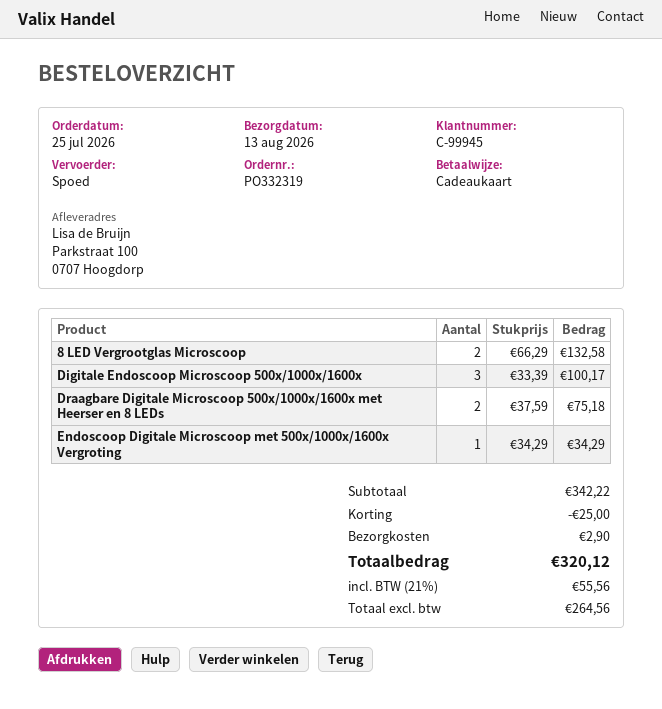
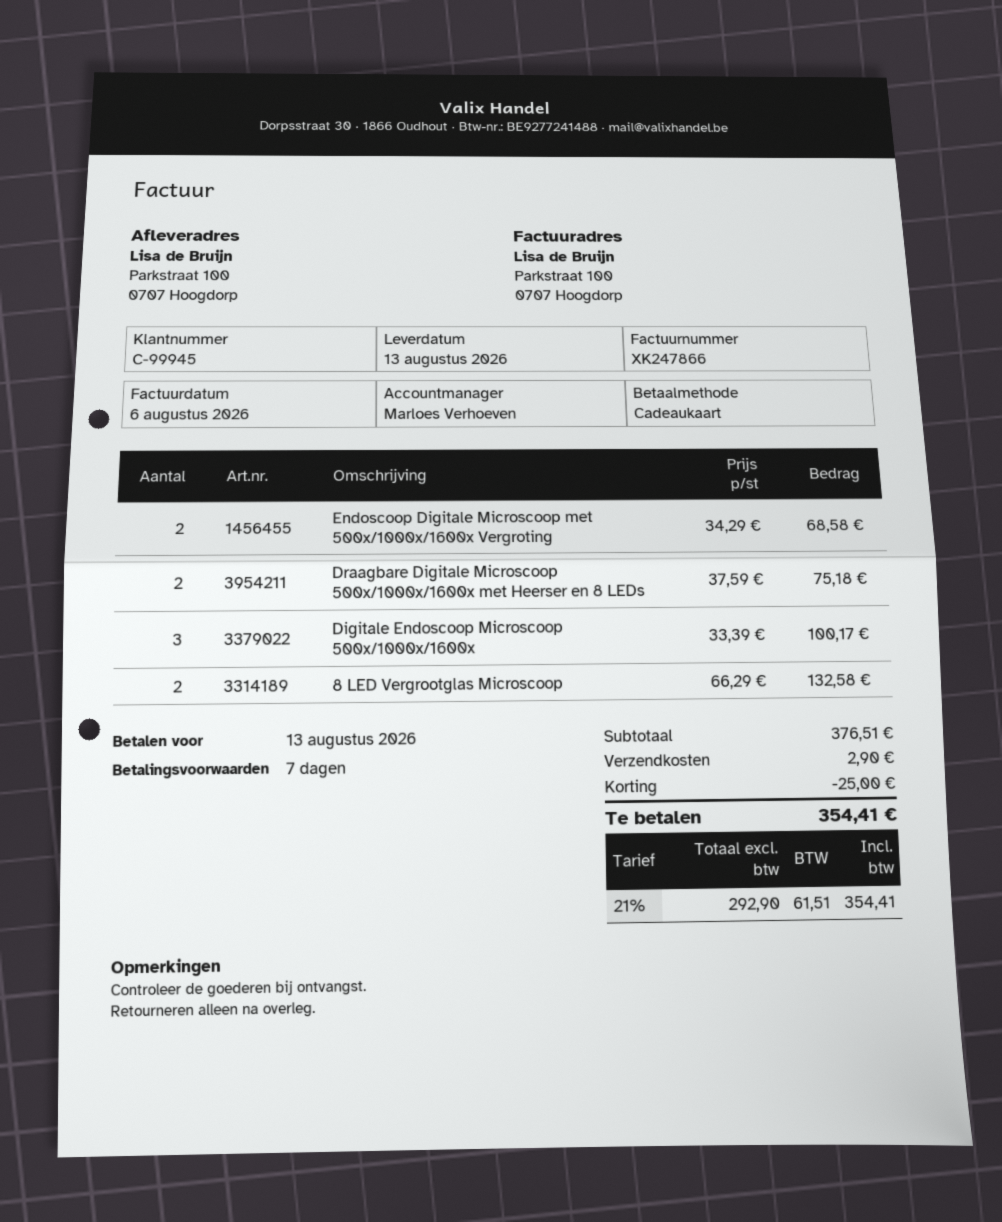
Endoscoop Digitale Microscoop met 500x/1000x/1600x Vergroting: 1 x 34.29 = 34.29 -> 2 x 34.29 = 68.58
subtotal: 342.22 -> 376.51
net: 264.56 -> 292.90
tax: 21% = 55.56 -> 21% = 61.51
total: 320.12 -> 354.41

